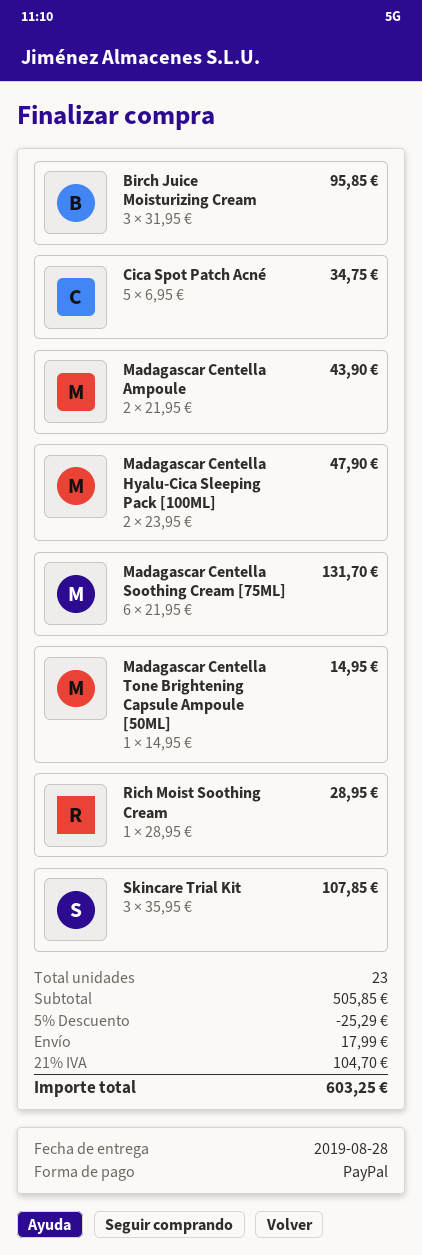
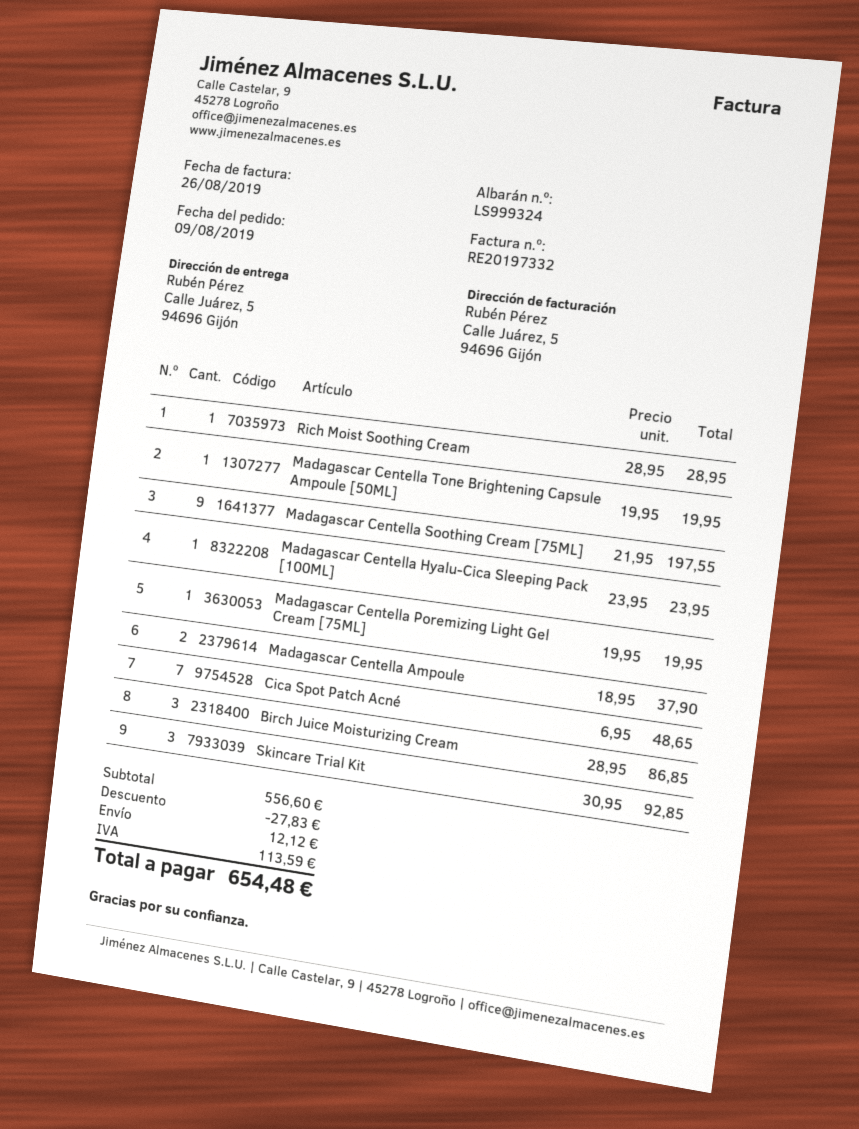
Birch Juice Moisturizing Cream: 3 x 31.95 = 95.85 -> 3 x 28.95 = 86.85
Cica Spot Patch Acné: 5 x 6.95 = 34.75 -> 7 x 6.95 = 48.65
Madagascar Centella Ampoule: 2 x 21.95 = 43.90 -> 2 x 18.95 = 37.90
Madagascar Centella Hyalu-Cica Sleeping Pack [100ML]: 2 x 23.95 = 47.90 -> 1 x 23.95 = 23.95
Madagascar Centella Soothing Cream [75ML]: 6 x 21.95 = 131.70 -> 9 x 21.95 = 197.55
Madagascar Centella Tone Brightening Capsule Ampoule [50ML]: 1 x 14.95 = 14.95 -> 1 x 19.95 = 19.95
Skincare Trial Kit: 3 x 35.95 = 107.85 -> 3 x 30.95 = 92.85
Madagascar Centella Poremizing Light Gel Cream [75ML]: none -> 1 x 19.95 = 19.95
subtotal: 505.85 -> 556.60
discount: 25.29 -> 27.83
shipping: 17.99 -> 12.12
tax: 104.70 -> 113.59
total: 603.25 -> 654.48

